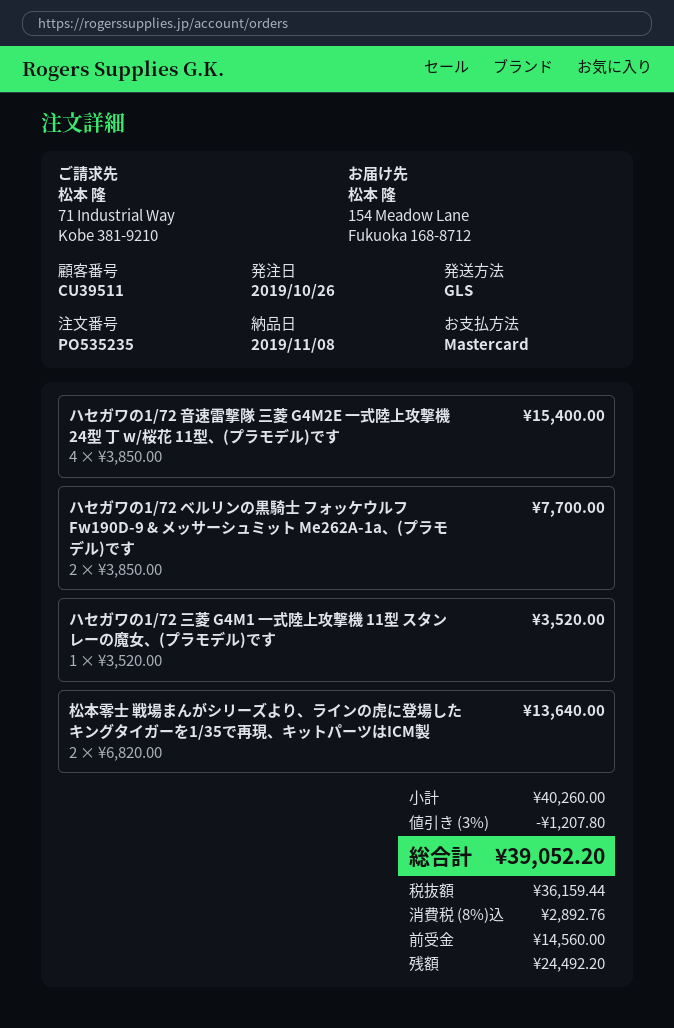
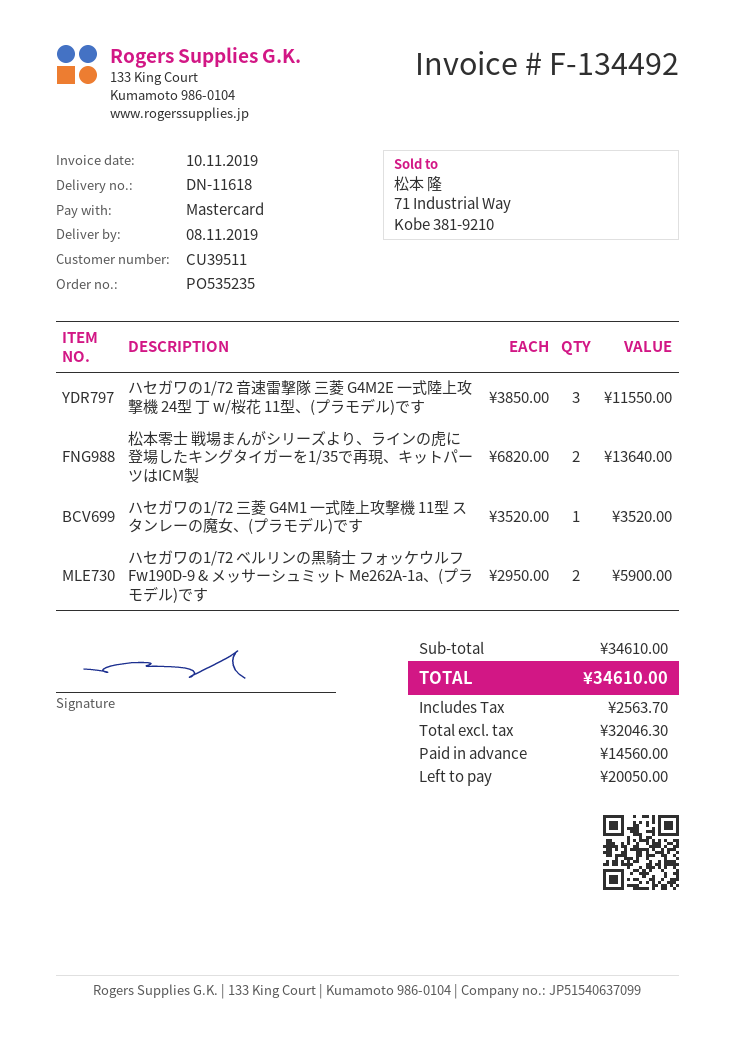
ハセガワの1/72 音速雷撃隊 三菱 G4M2E 一式陸上攻撃機 24型 丁 w/桜花 11型、(プラモデル)です: 4 x 3850.00 = 15400.00 -> 3 x 3850.00 = 11550.00
ハセガワの1/72 ベルリンの黒騎士 フォッケウルフ Fw190D-9 & メッサーシュミット Me262A-1a、(プラモデル)です: 2 x 3850.00 = 7700.00 -> 2 x 2950.00 = 5900.00
subtotal: 40260.00 -> 34610.00
discount: 3% = 1207.80 -> none
net: 36159.44 -> 32046.30
tax: 2892.76 -> 2563.70
total: 39052.20 -> 34610.00
balance: 24492.20 -> 20050.00

